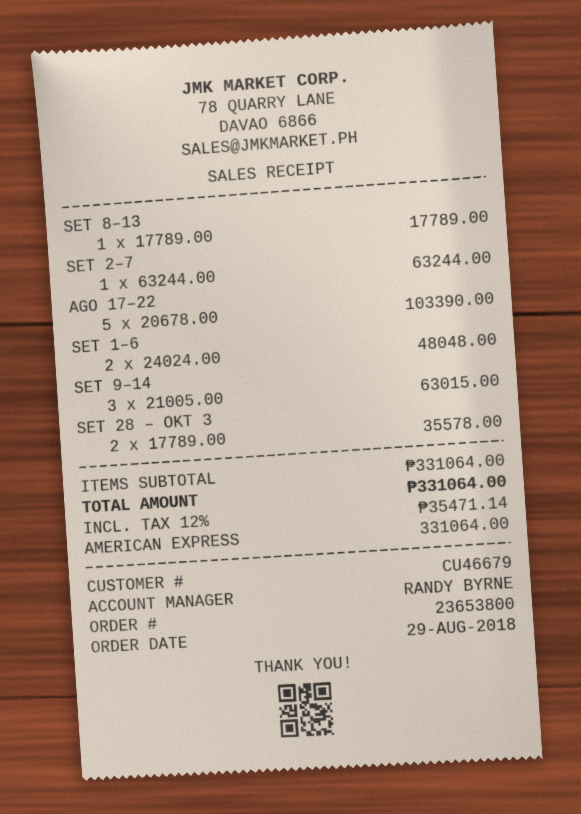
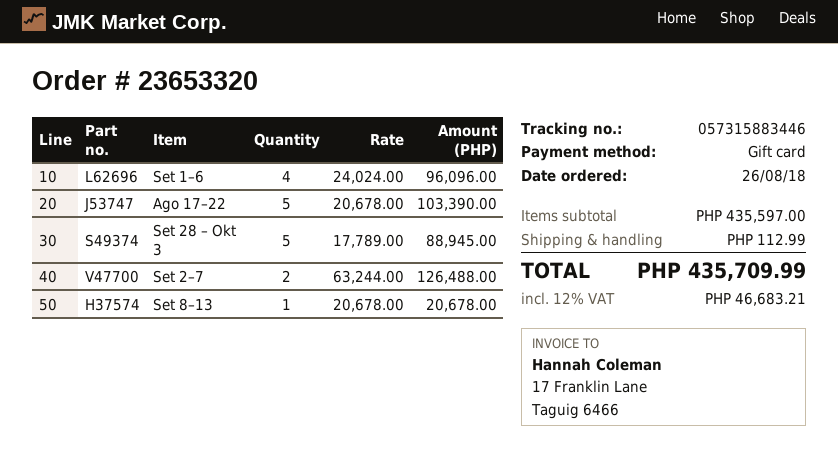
order number: 23653800 -> 23653320
order date: 2018-08-29 -> 2018-08-26
payment method: American Express -> gift card
SET 8–13: 1 x 17789.00 = 17789.00 -> 1 x 20678.00 = 20678.00
SET 2–7: 1 x 63244.00 = 63244.00 -> 2 x 63244.00 = 126488.00
SET 1–6: 2 x 24024.00 = 48048.00 -> 4 x 24024.00 = 96096.00
SET 9–14: 3 x 21005.00 = 63015.00 -> none
SET 28 – OKT 3: 2 x 17789.00 = 35578.00 -> 5 x 17789.00 = 88945.00
subtotal: 331064.00 -> 435597.00
shipping: none -> 112.99
tax: 12% = 35471.14 -> 12% = 46683.21
total: 331064.00 -> 435709.99

